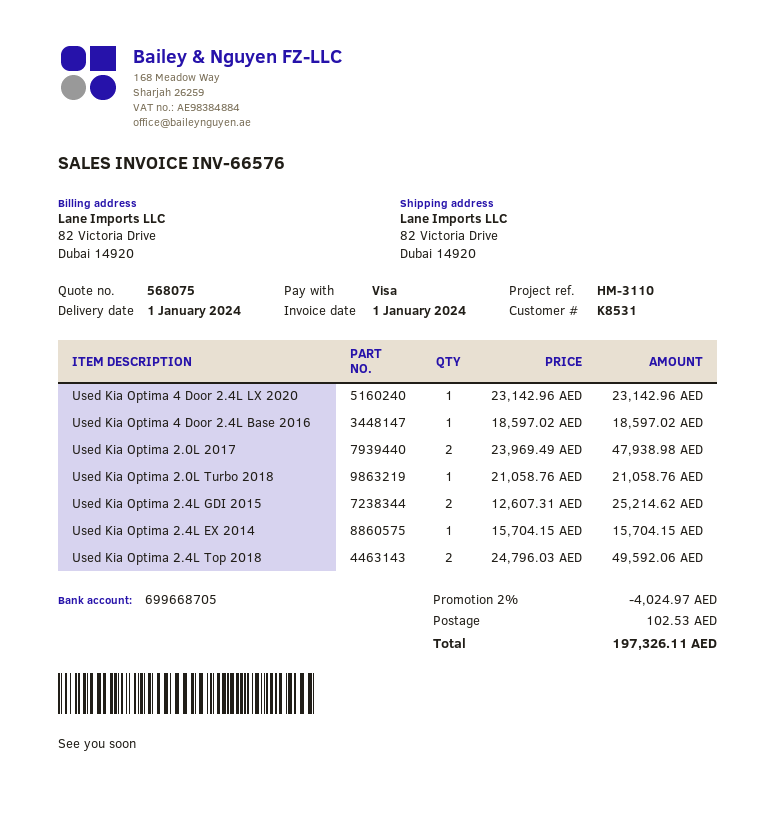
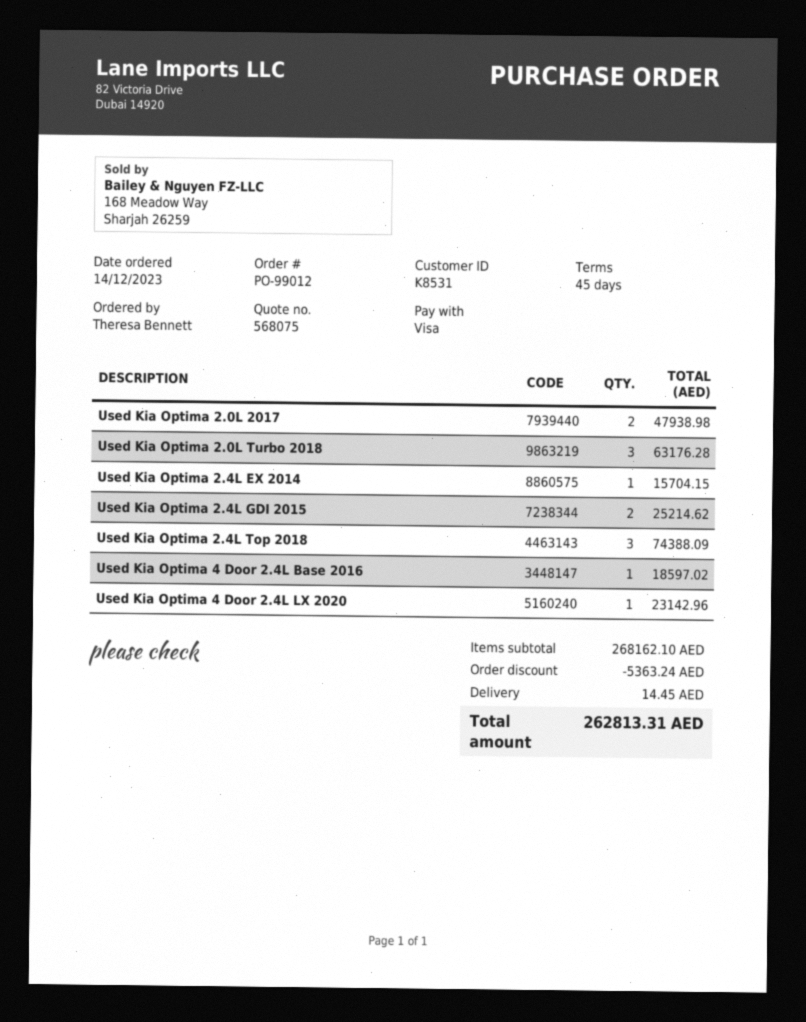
Used Kia Optima 2.0L Turbo 2018: 1 for 21058.76 -> 3 for 63176.28
Used Kia Optima 2.4L Top 2018: 2 for 49592.06 -> 3 for 74388.09
discount: 4024.97 -> 5363.24
shipping: 102.53 -> 14.45
total: 197326.11 -> 262813.31

